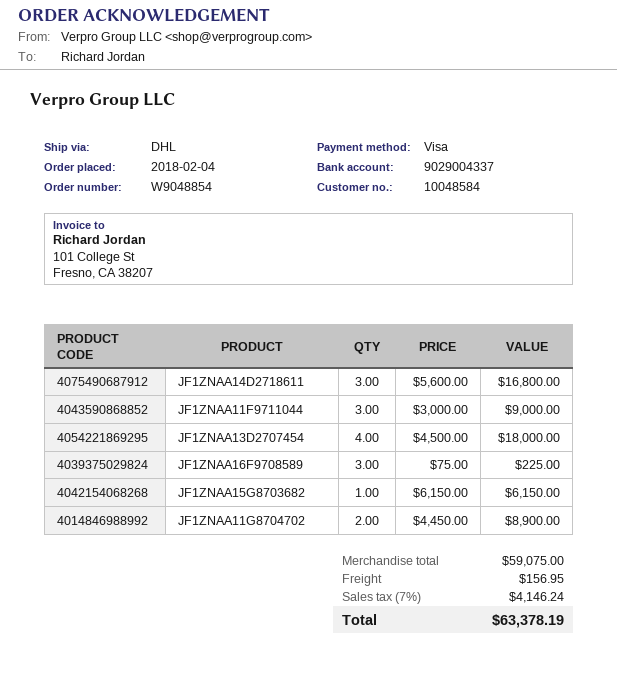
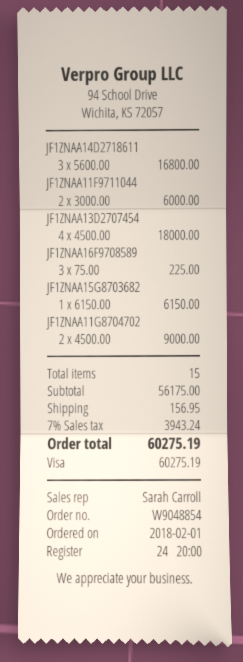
order date: 2018-02-04 -> 2018-02-01
JF1ZNAA11F9711044: 3 x 3000.00 = 9000.00 -> 2 x 3000.00 = 6000.00
JF1ZNAA11G8704702: 2 x 4450.00 = 8900.00 -> 2 x 4500.00 = 9000.00
subtotal: 59075.00 -> 56175.00
tax: 7% = 4146.24 -> 7% = 3943.24
total: 63378.19 -> 60275.19

